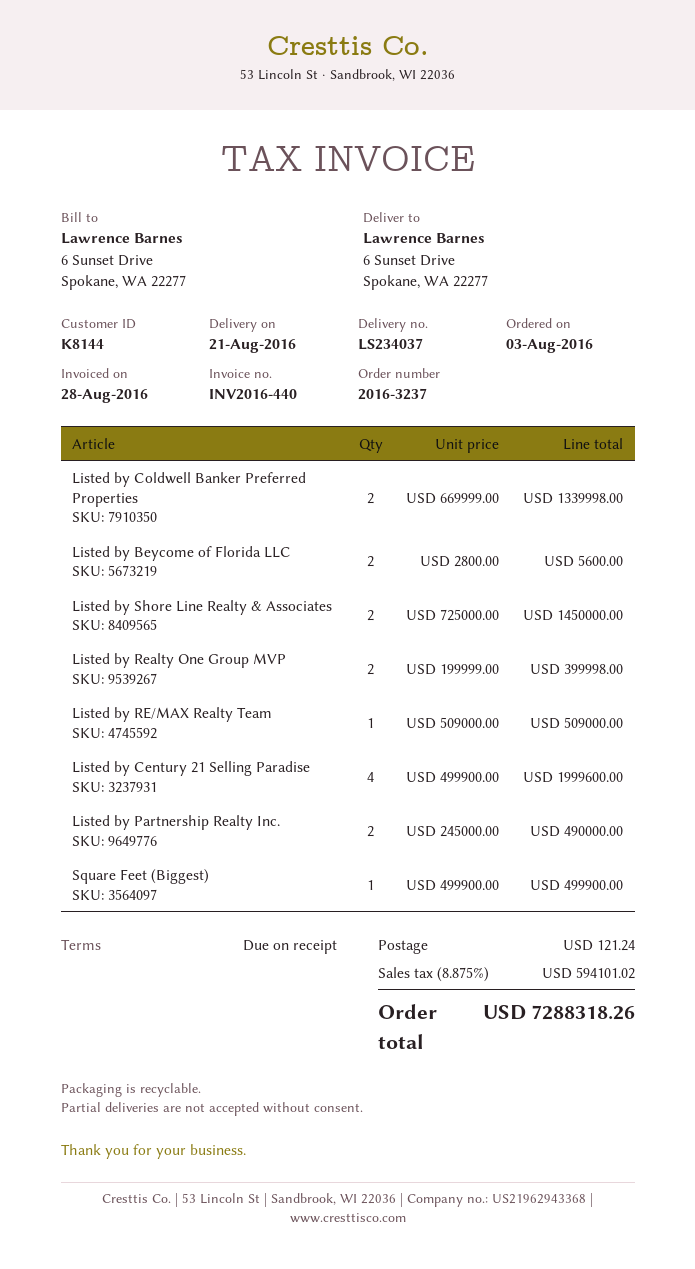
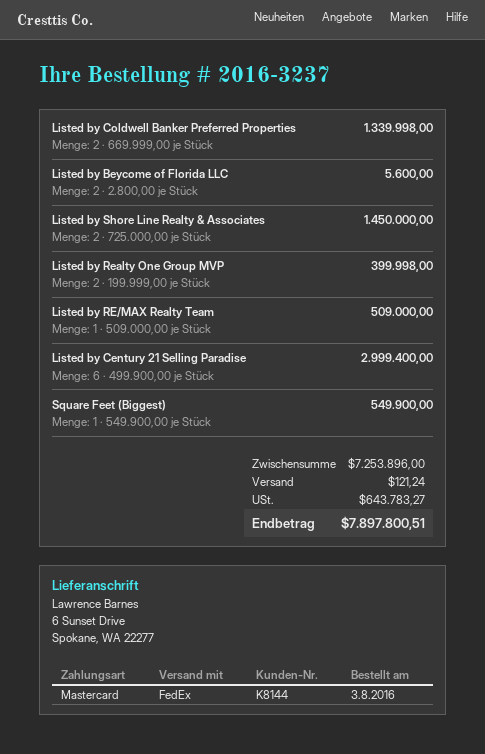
Listed by Century 21 Selling Paradise: 4 x 499900.00 = 1999600.00 -> 6 x 499900.00 = 2999400.00
Listed by Partnership Realty Inc.: 2 x 245000.00 = 490000.00 -> none
Square Feet (Biggest): 1 x 499900.00 = 499900.00 -> 1 x 549900.00 = 549900.00
tax: 594101.02 -> 643783.27
total: 7288318.26 -> 7897800.51

